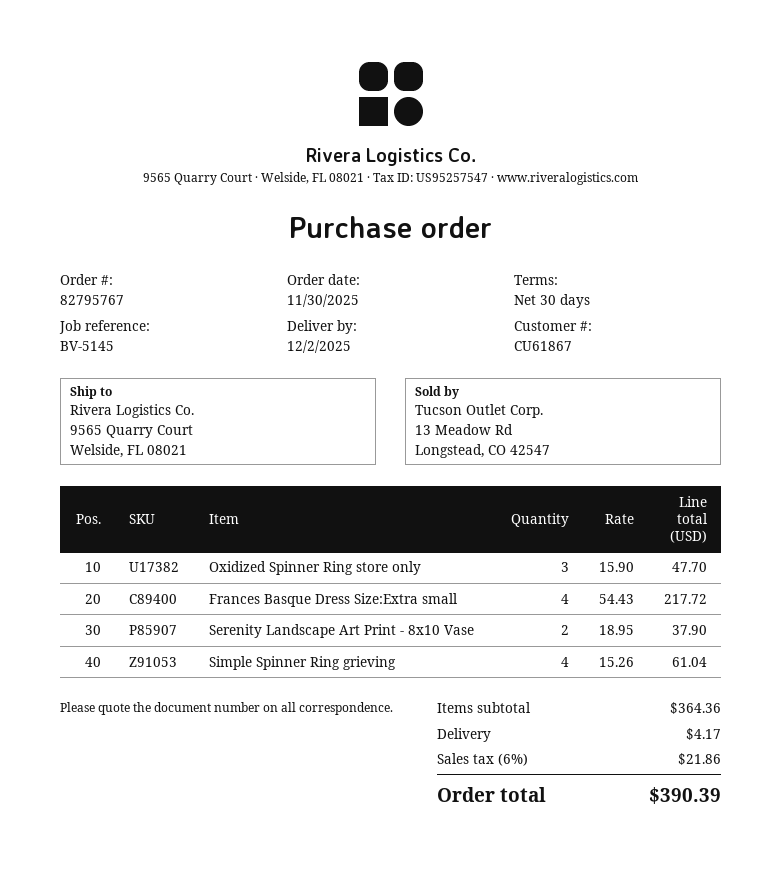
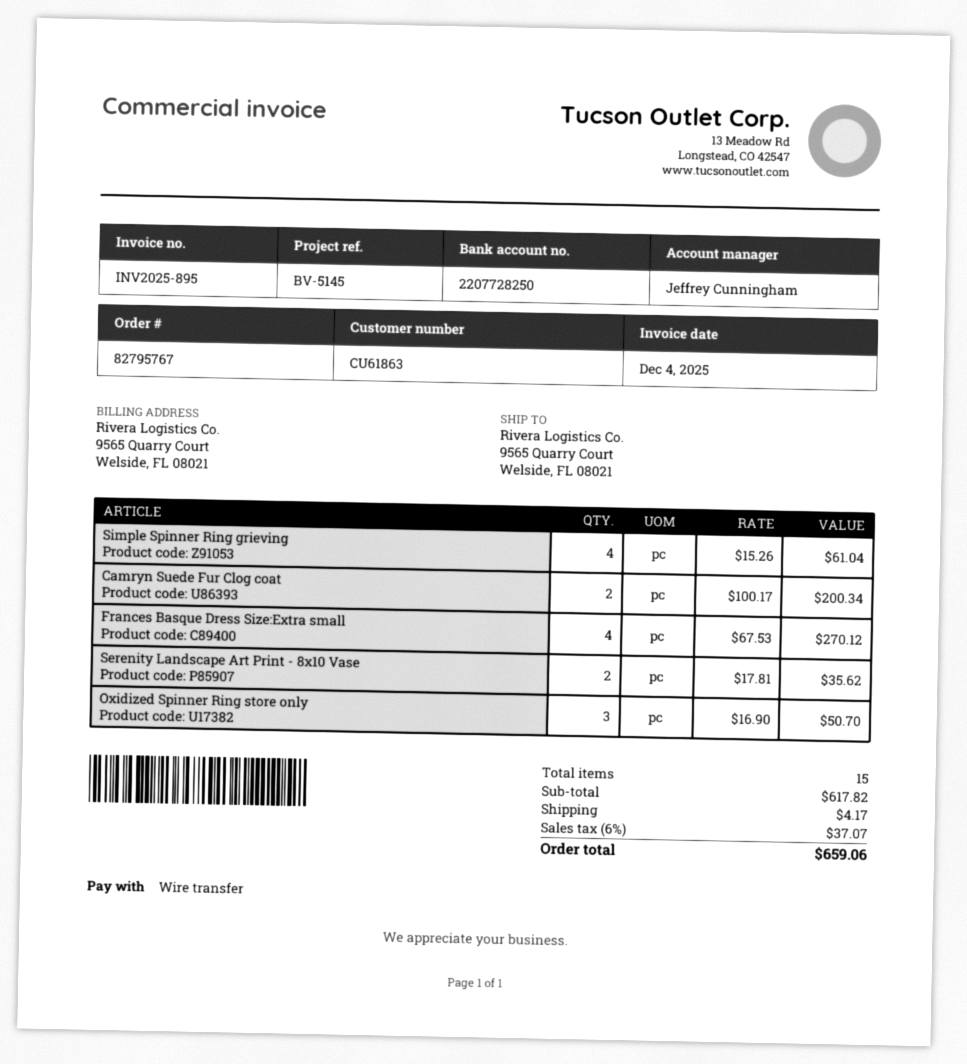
customer number: CU61867 -> CU61863
Oxidized Spinner Ring store only: 3 x 15.90 = 47.70 -> 3 x 16.90 = 50.70
Frances Basque Dress Size:Extra small: 4 x 54.43 = 217.72 -> 4 x 67.53 = 270.12
Serenity Landscape Art Print - 8x10 Vase: 2 x 18.95 = 37.90 -> 2 x 17.81 = 35.62
Camryn Suede Fur Clog coat: none -> 2 x 100.17 = 200.34
subtotal: 364.36 -> 617.82
tax: 6% = 21.86 -> 6% = 37.07
total: 390.39 -> 659.06

